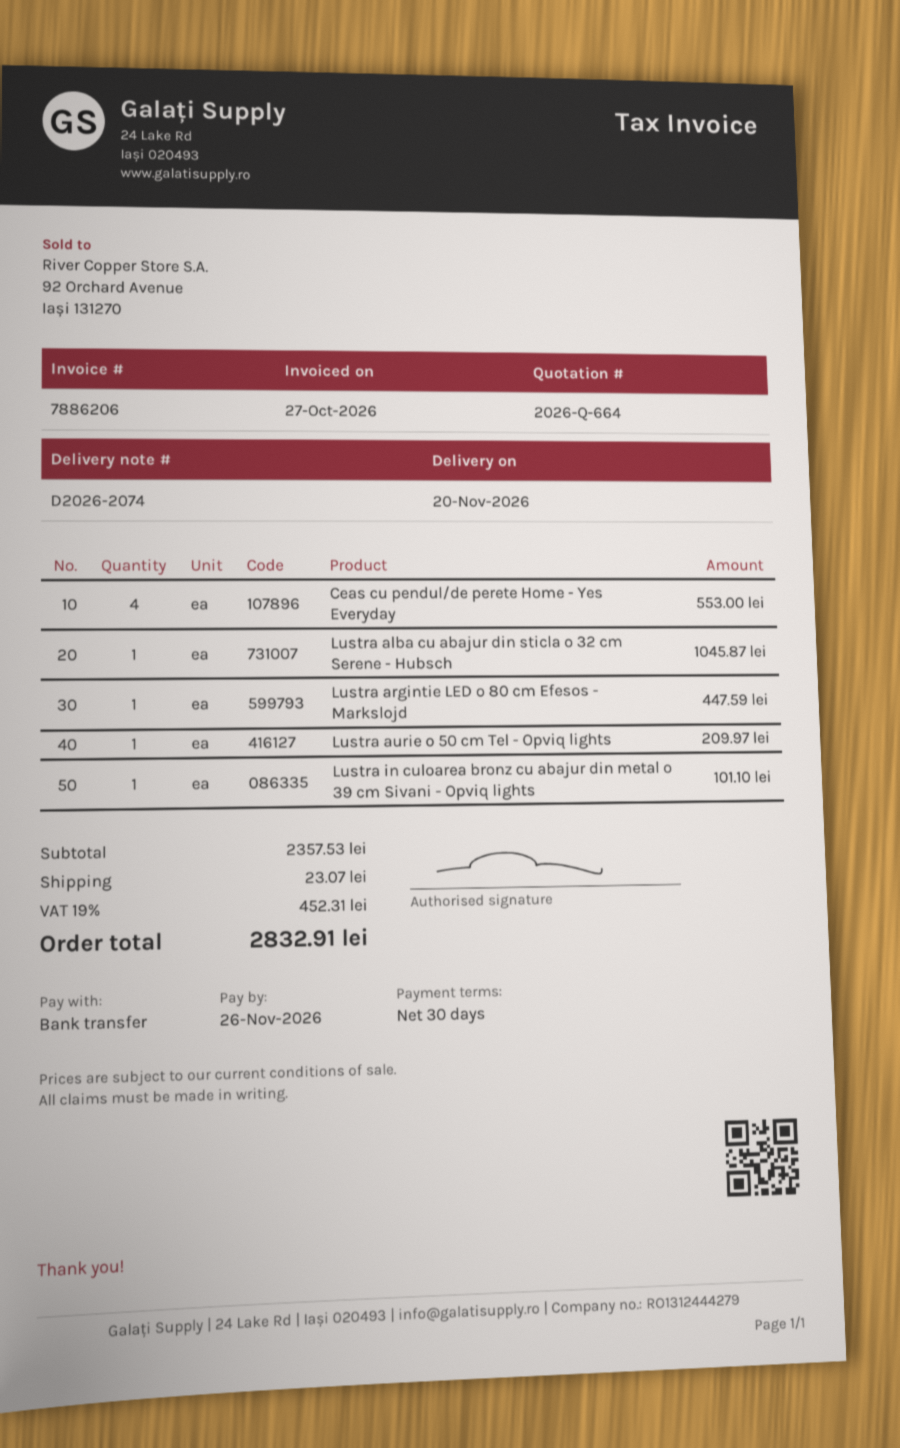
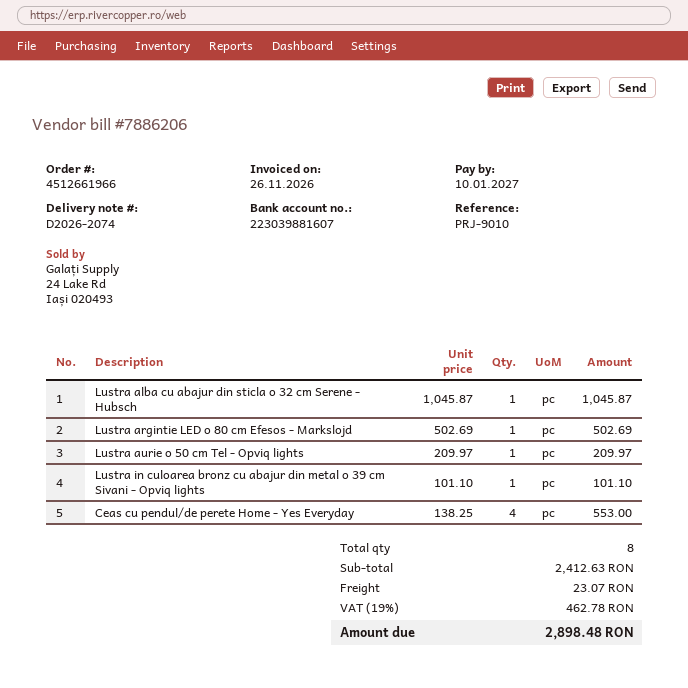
invoice date: 2026-10-27 -> 2026-11-26
due date: 2026-11-26 -> 2027-01-10
Lustra argintie LED o 80 cm Efesos - Markslojd: 1 for 447.59 -> 1 for 502.69
subtotal: 2357.53 -> 2412.63
tax: 19% = 452.31 -> 19% = 462.78
total: 2832.91 -> 2898.48

